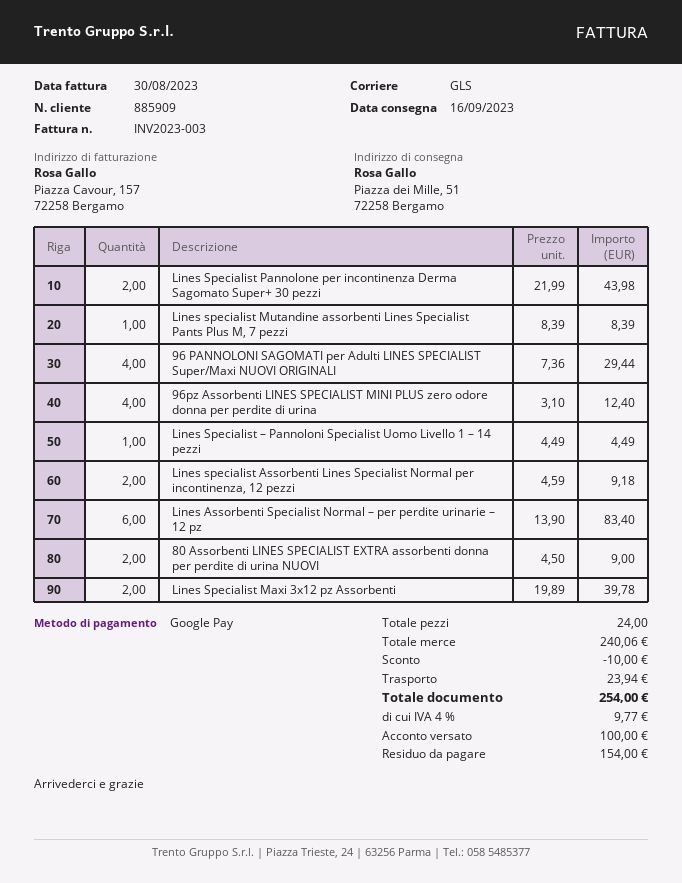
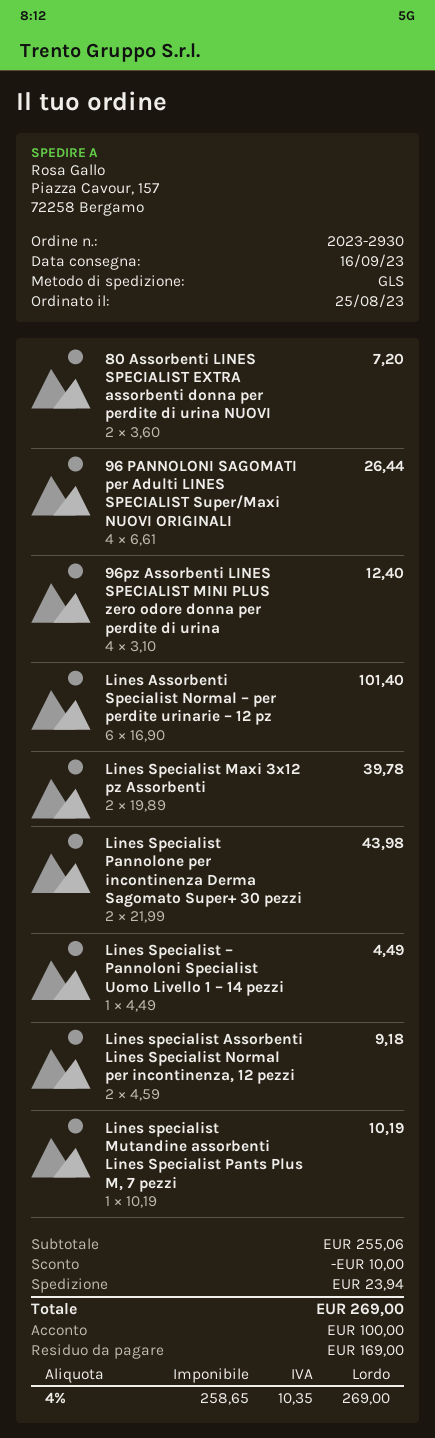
ship to: Piazza dei Mille, 51, 72258 Bergamo -> Piazza Cavour, 157, 72258 Bergamo
Lines specialist Mutandine assorbenti Lines Specialist Pants Plus M, 7 pezzi: 1 x 8.39 = 8.39 -> 1 x 10.19 = 10.19
96 PANNOLONI SAGOMATI per Adulti LINES SPECIALIST Super/Maxi NUOVI ORIGINALI: 4 x 7.36 = 29.44 -> 4 x 6.61 = 26.44
Lines Assorbenti Specialist Normal – per perdite urinarie – 12 pz: 6 x 13.90 = 83.40 -> 6 x 16.90 = 101.40
80 Assorbenti LINES SPECIALIST EXTRA assorbenti donna per perdite di urina NUOVI: 2 x 4.50 = 9.00 -> 2 x 3.60 = 7.20
subtotal: 240.06 -> 255.06
tax: 4% = 9.77 -> 4% = 10.35
total: 254.00 -> 269.00
balance: 154.00 -> 169.00

